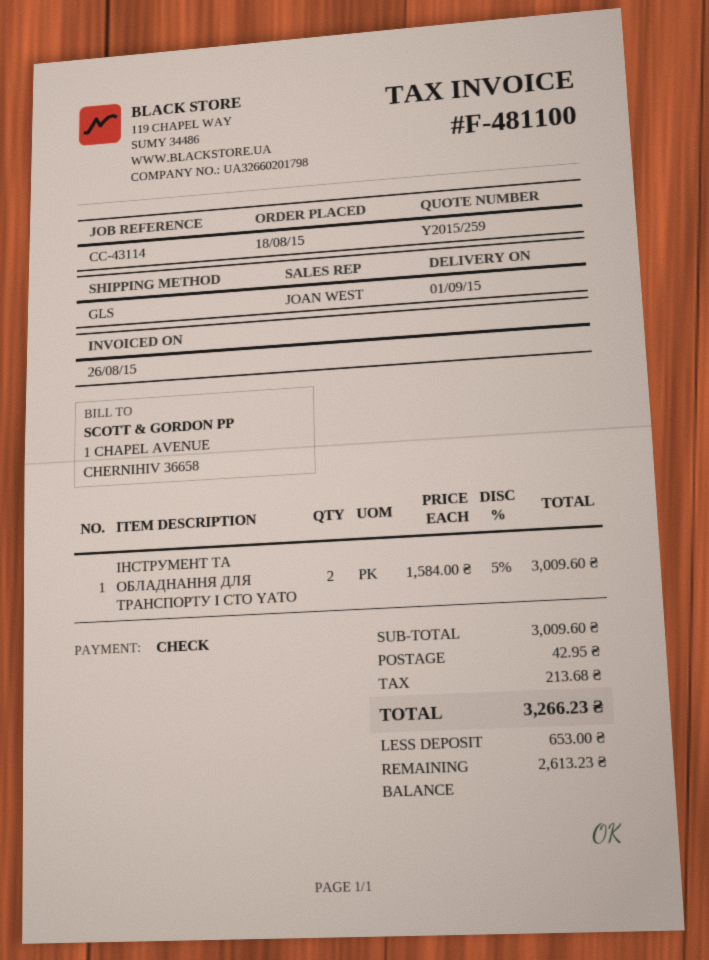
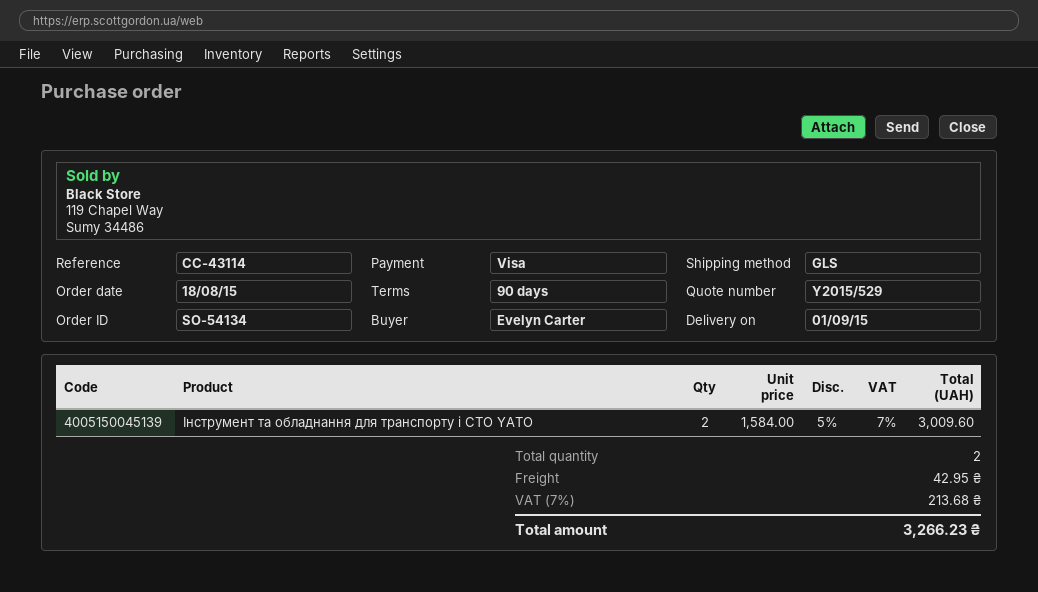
quote number: Y2015/259 -> Y2015/529
payment method: cheque -> Visa

